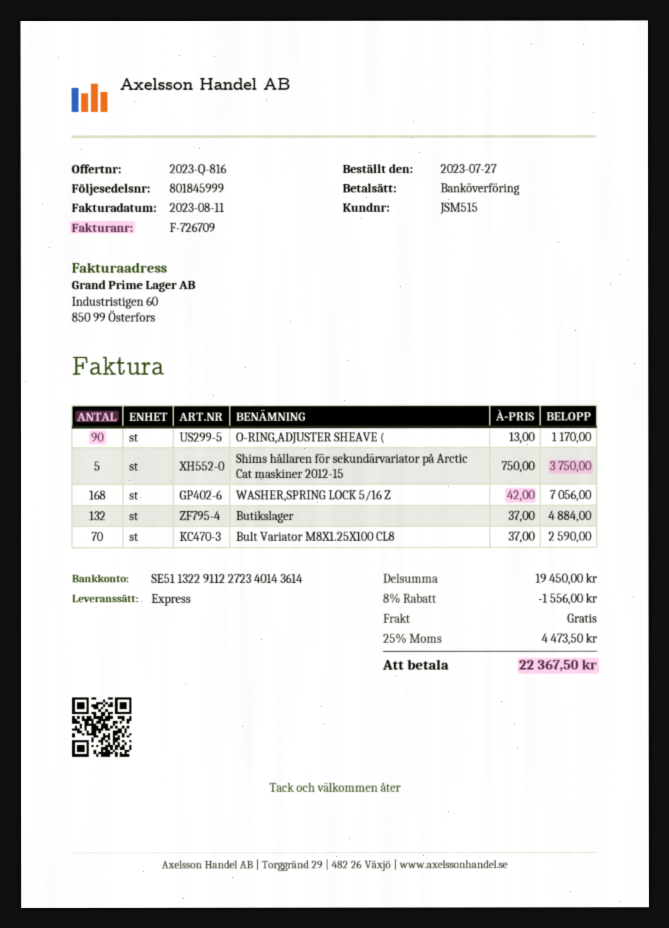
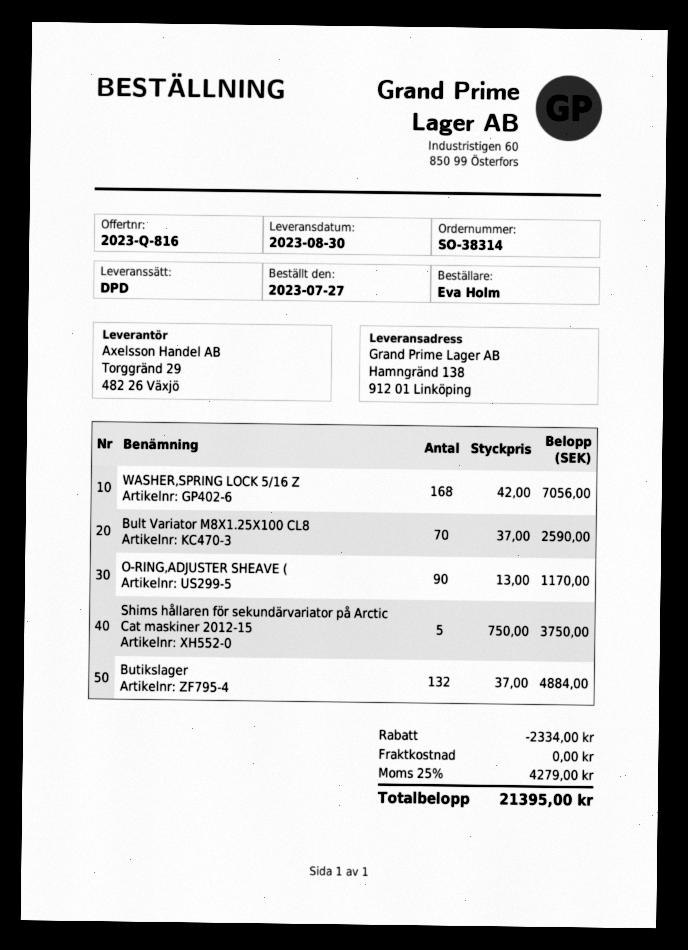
shipping method: express -> DPD
discount: 1556.00 -> 2334.00
tax: 25% = 4473.50 -> 25% = 4279.00
total: 22367.50 -> 21395.00

